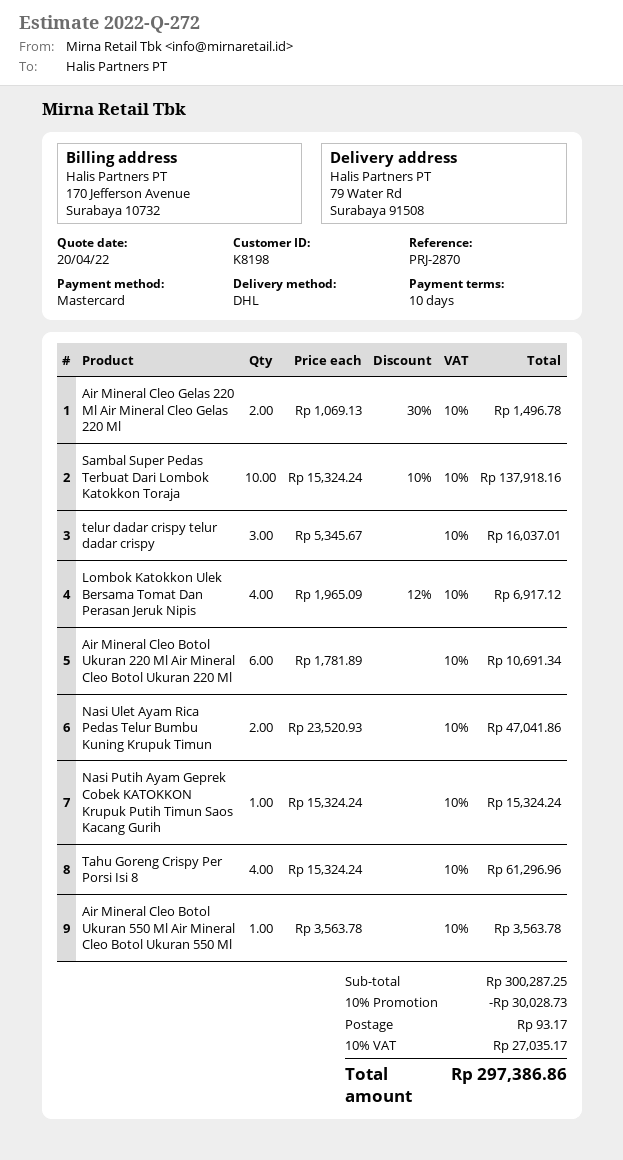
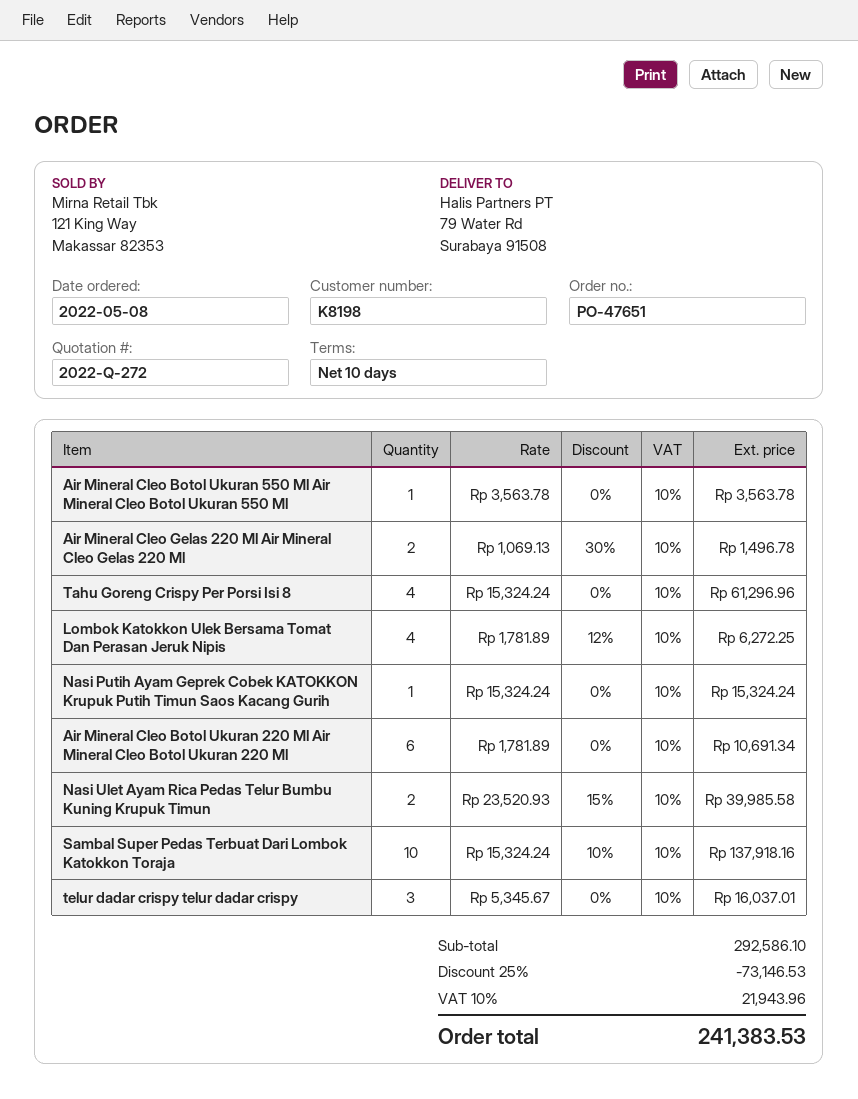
Lombok Katokkon Ulek Bersama Tomat Dan Perasan Jeruk Nipis: 4 x 1965.09 - 12% = 6917.12 -> 4 x 1781.89 - 12% = 6272.25
Nasi Ulet Ayam Rica Pedas Telur Bumbu Kuning Krupuk Timun: 2 x 23520.93 = 47041.86 -> 2 x 23520.93 - 15% = 39985.58
subtotal: 300287.25 -> 292586.10
discount: 10% = 30028.73 -> 25% = 73146.53
shipping: 93.17 -> none
tax: 10% = 27035.17 -> 10% = 21943.96
total: 297386.86 -> 241383.53

